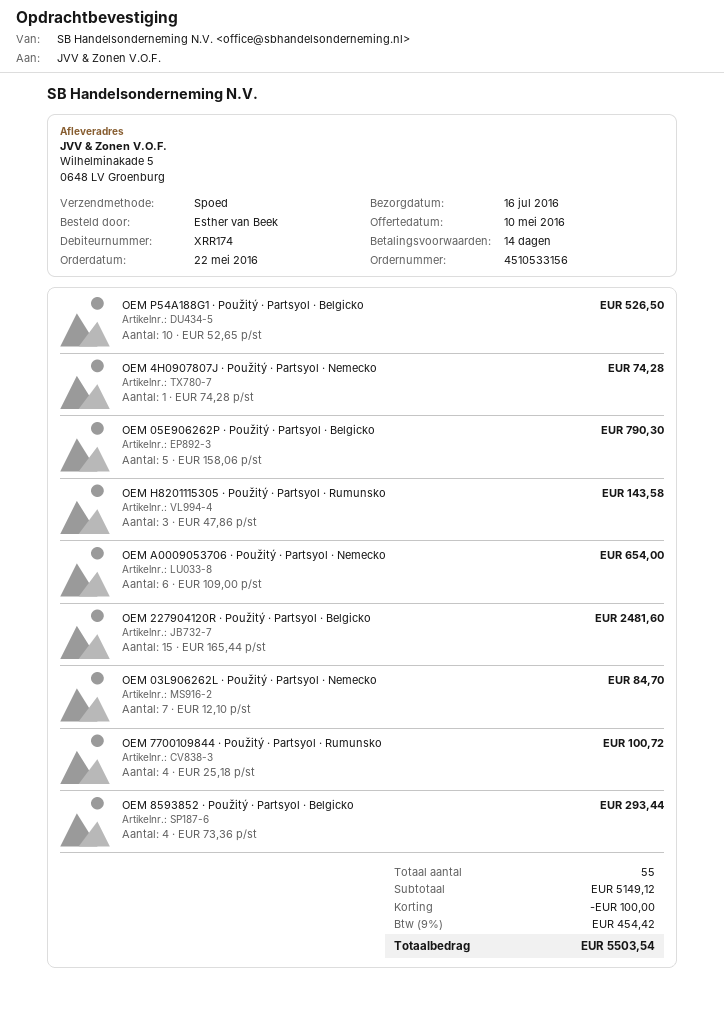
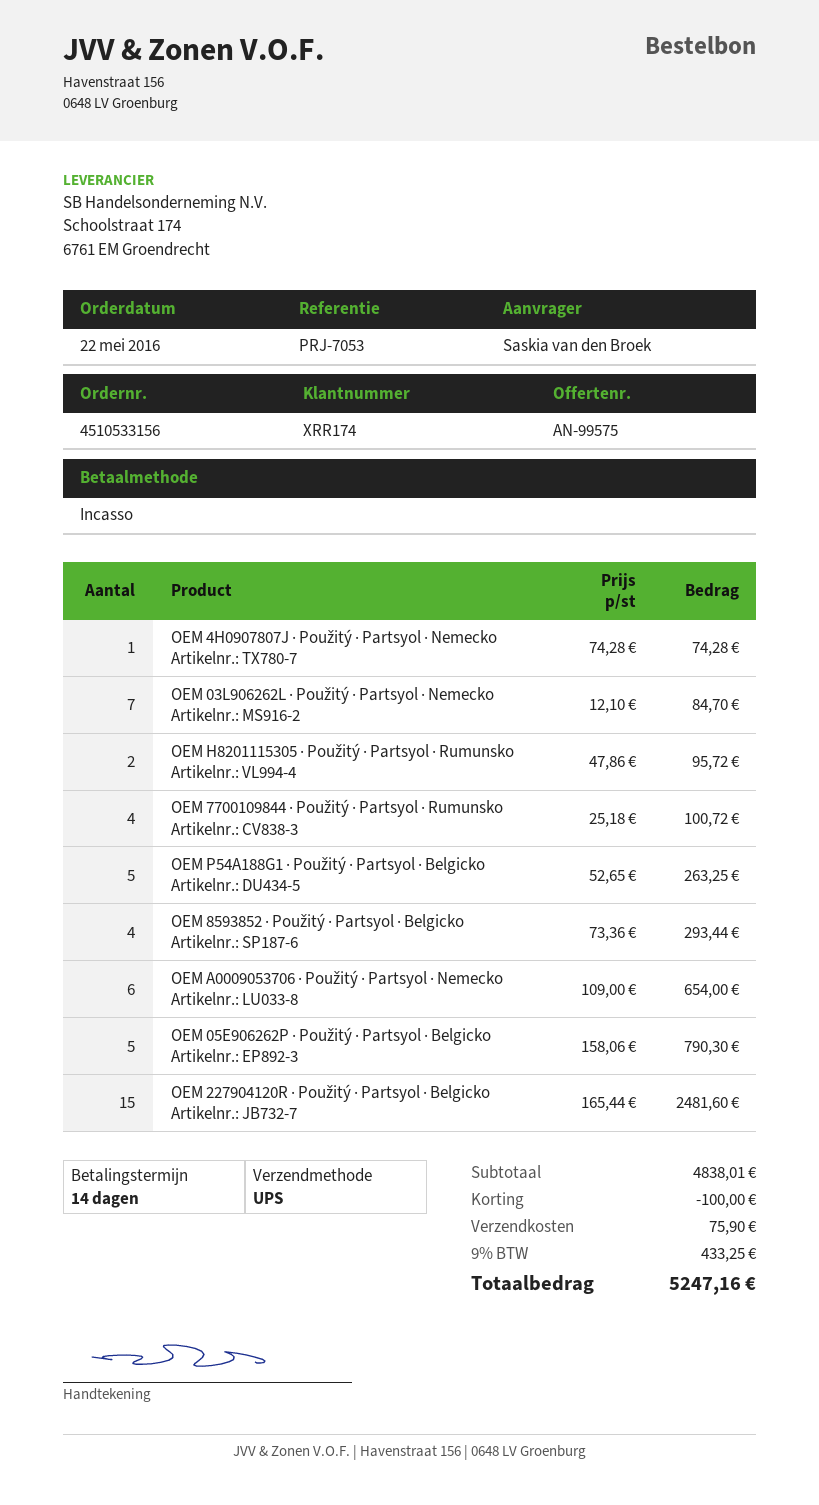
ordered by: Esther van Beek -> Saskia van den Broek
shipping method: express -> UPS
OEM P54A188G1 · Použitý · Partsyol · Belgicko: 10 x 52.65 = 526.50 -> 5 x 52.65 = 263.25
OEM H8201115305 · Použitý · Partsyol · Rumunsko: 3 x 47.86 = 143.58 -> 2 x 47.86 = 95.72
subtotal: 5149.12 -> 4838.01
shipping: none -> 75.90
tax: 9% = 454.42 -> 9% = 433.25
total: 5503.54 -> 5247.16

